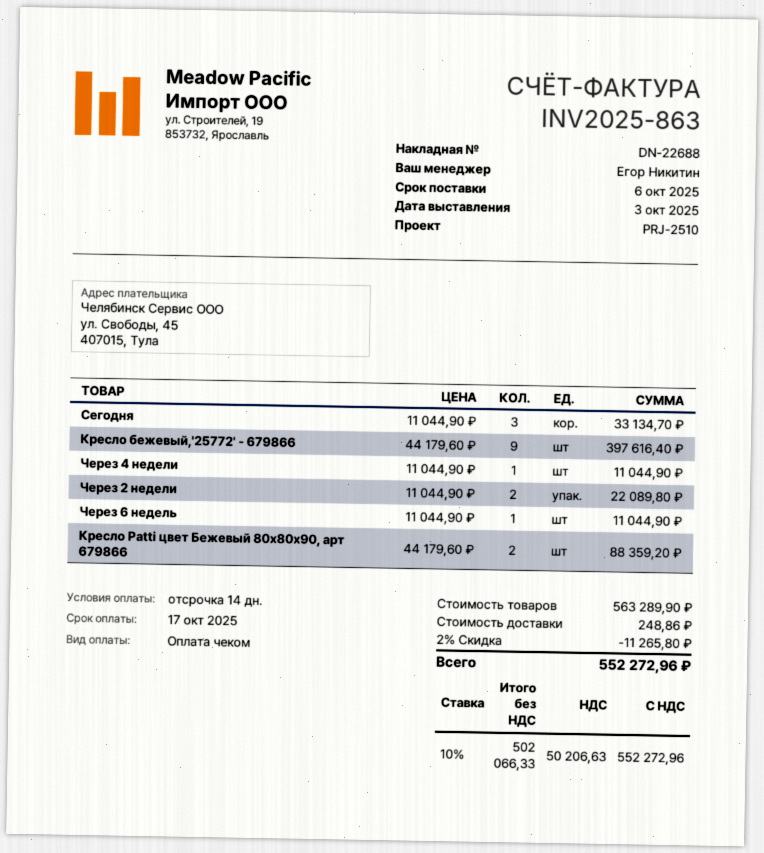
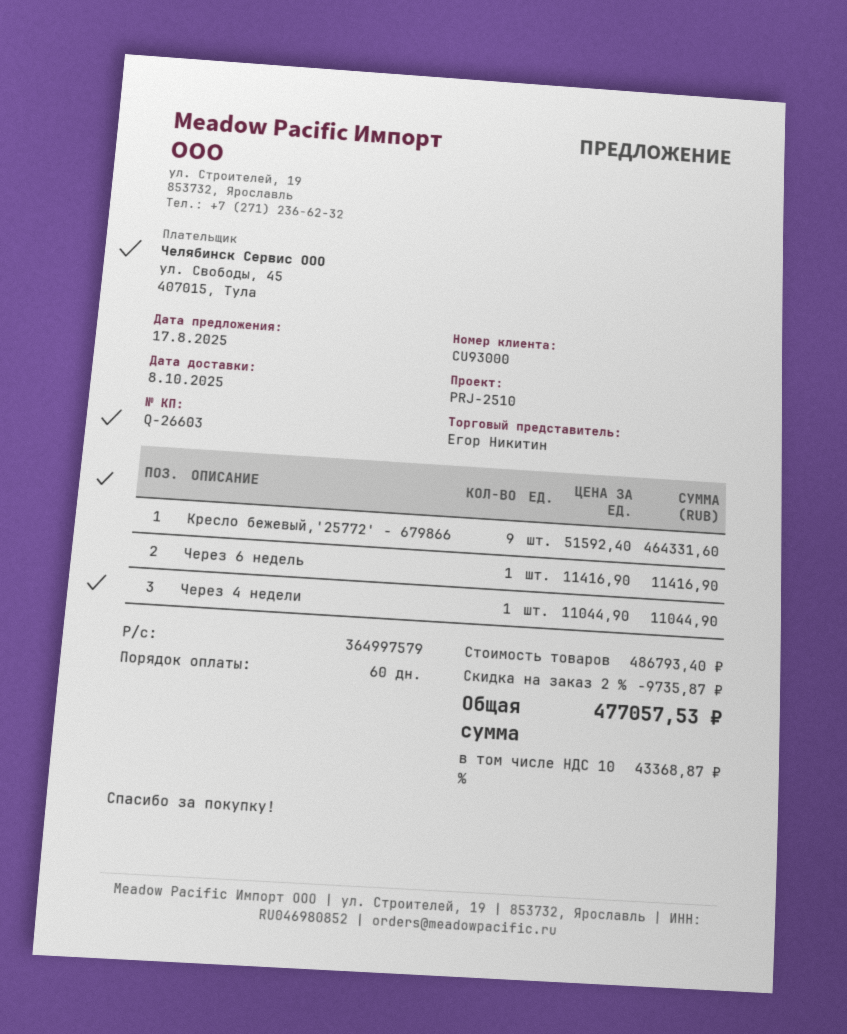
delivery date: 2025-10-06 -> 2025-10-08
payment terms: 14 days -> 60 days
Сегодня: 3 x 11044.90 = 33134.70 -> none
Кресло бежевый,'25772' - 679866: 9 x 44179.60 = 397616.40 -> 9 x 51592.40 = 464331.60
Через 2 недели: 2 x 11044.90 = 22089.80 -> none
Через 6 недель: 1 x 11044.90 = 11044.90 -> 1 x 11416.90 = 11416.90
Кресло Patti цвет Бежевый 80x80x90, арт 679866: 2 x 44179.60 = 88359.20 -> none
subtotal: 563289.90 -> 486793.40
discount: 2% = 11265.80 -> 2% = 9735.87
shipping: 248.86 -> none
tax: 10% = 50206.63 -> 10% = 43368.87
total: 552272.96 -> 477057.53

